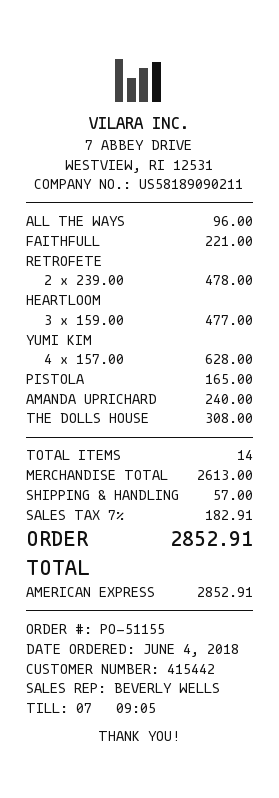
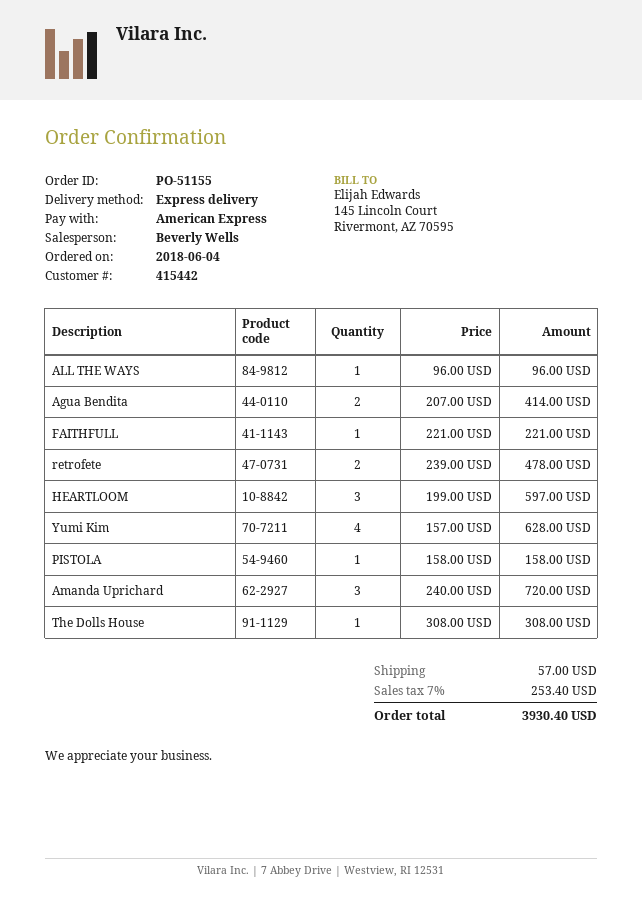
HEARTLOOM: 3 x 159.00 = 477.00 -> 3 x 199.00 = 597.00
PISTOLA: 1 x 165.00 = 165.00 -> 1 x 158.00 = 158.00
AMANDA UPRICHARD: 1 x 240.00 = 240.00 -> 3 x 240.00 = 720.00
Agua Bendita: none -> 2 x 207.00 = 414.00
tax: 7% = 182.91 -> 7% = 253.40
total: 2852.91 -> 3930.40

